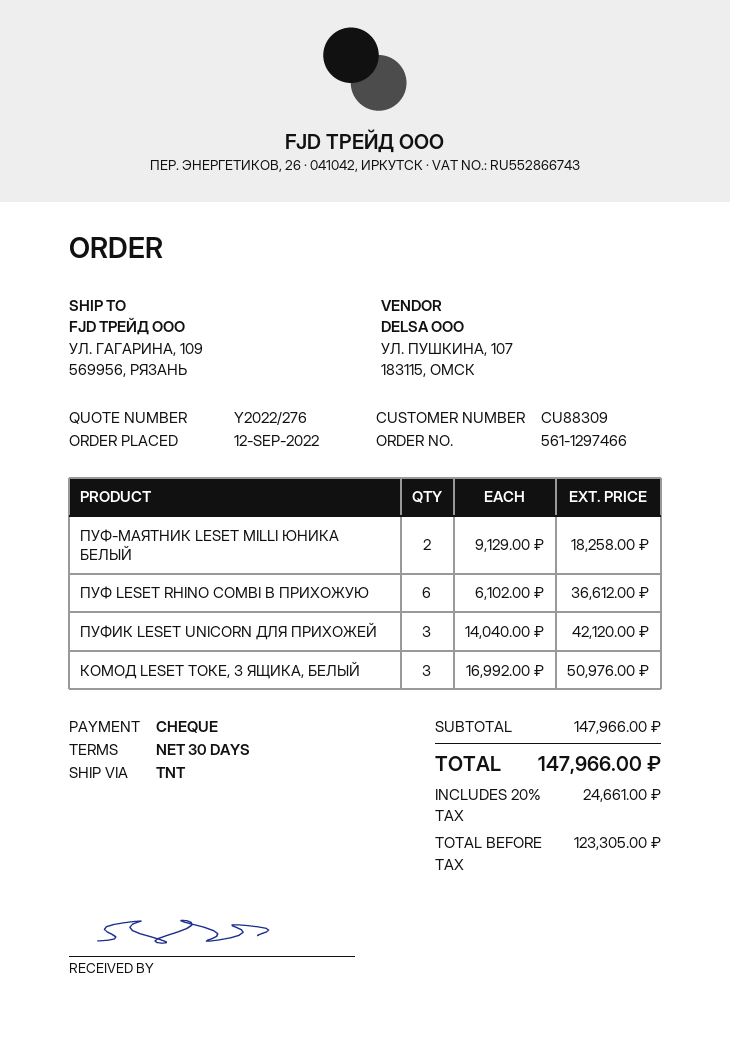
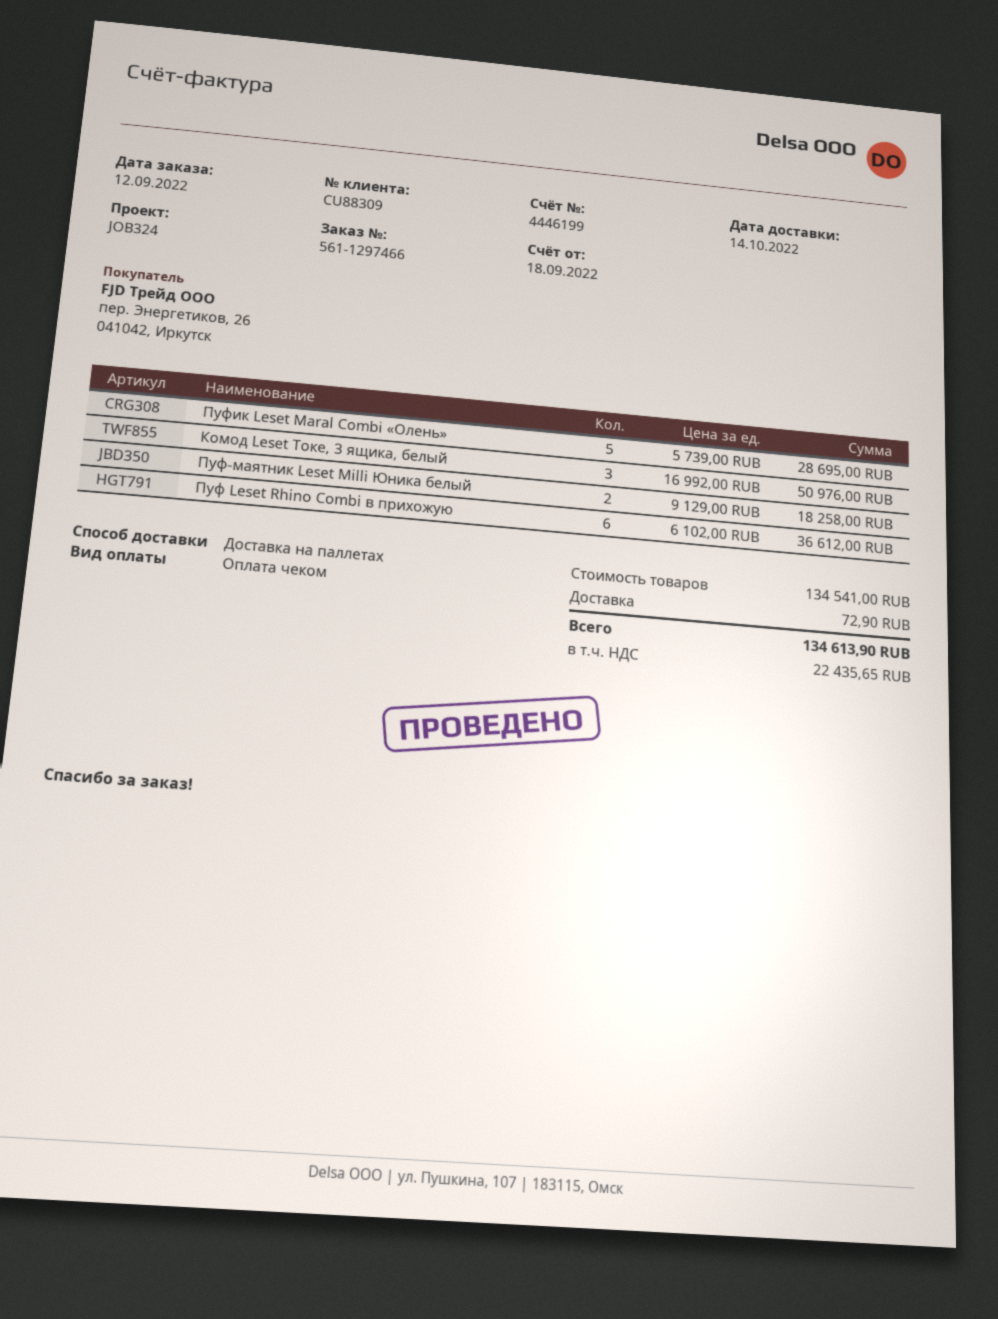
shipping method: TNT -> pallet freight
ПУФИК LESET UNICORN ДЛЯ ПРИХОЖЕЙ: 3 x 14040.00 = 42120.00 -> none
Пуфик Leset Maral Combi «Олень»: none -> 5 x 5739.00 = 28695.00
subtotal: 147966.00 -> 134541.00
shipping: none -> 72.90
tax: 24661.00 -> 22435.65
total: 147966.00 -> 134613.90

